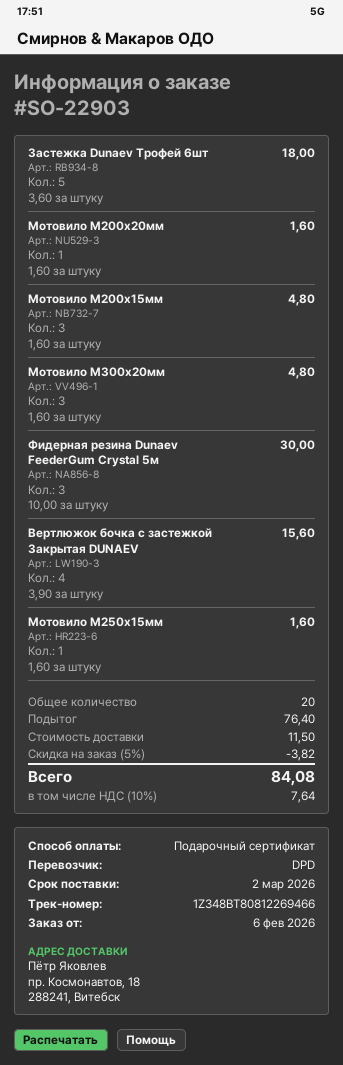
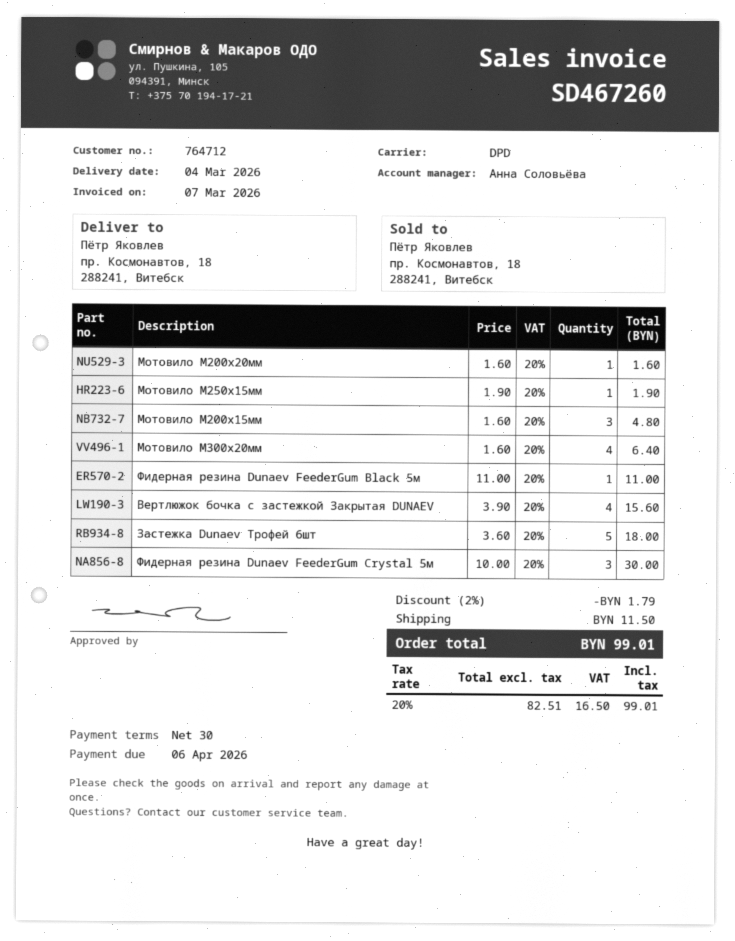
delivery date: 2026-03-02 -> 2026-03-04
Мотовило M300х20мм: 3 x 1.60 = 4.80 -> 4 x 1.60 = 6.40
Мотовило M250х15мм: 1 x 1.60 = 1.60 -> 1 x 1.90 = 1.90
Фидерная резина Dunaev FeederGum Black 5м: none -> 1 x 11.00 = 11.00
discount: 5% = 3.82 -> 2% = 1.79
tax: 10% = 7.64 -> 20% = 16.50
total: 84.08 -> 99.01

